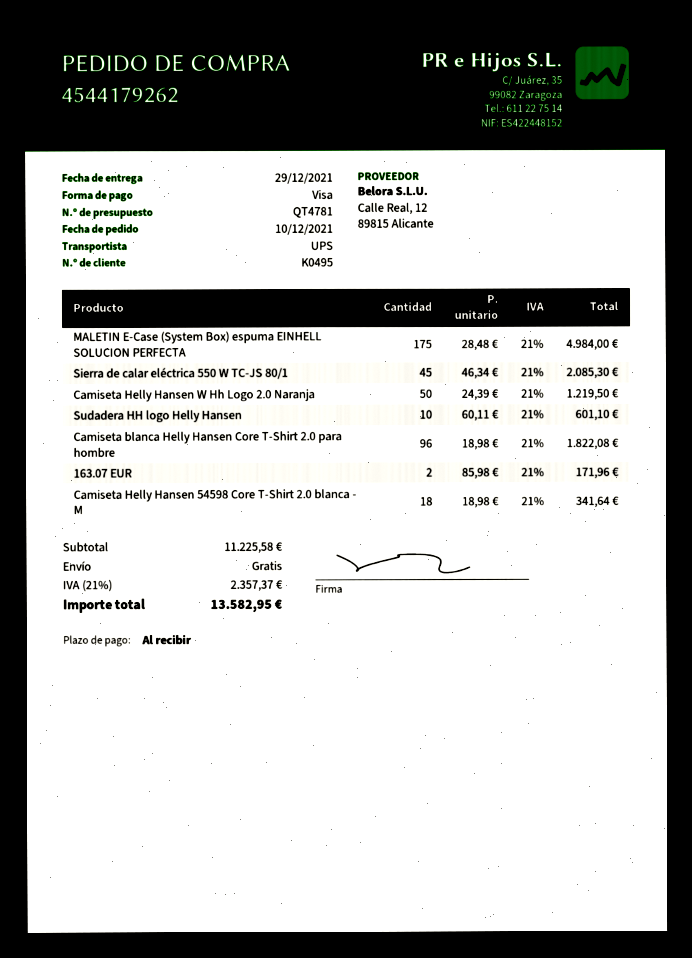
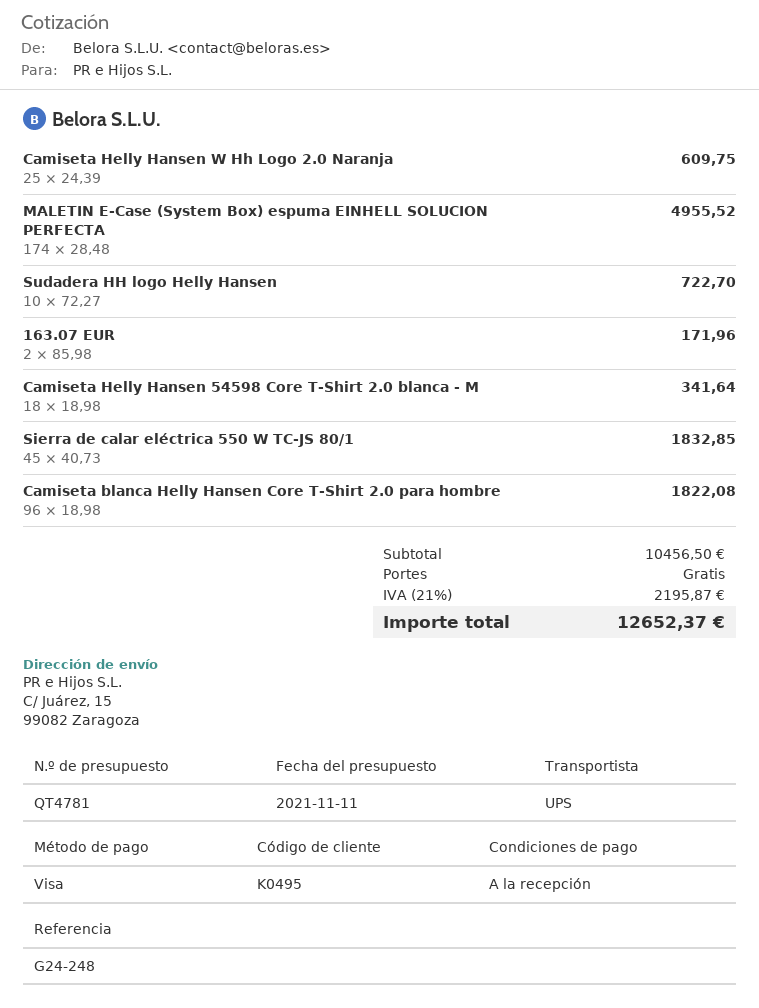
MALETIN E-Case (System Box) espuma EINHELL SOLUCION PERFECTA: 175 x 28.48 = 4984.00 -> 174 x 28.48 = 4955.52
Sierra de calar eléctrica 550 W TC-JS 80/1: 45 x 46.34 = 2085.30 -> 45 x 40.73 = 1832.85
Camiseta Helly Hansen W Hh Logo 2.0 Naranja: 50 x 24.39 = 1219.50 -> 25 x 24.39 = 609.75
Sudadera HH logo Helly Hansen: 10 x 60.11 = 601.10 -> 10 x 72.27 = 722.70
subtotal: 11225.58 -> 10456.50
tax: 21% = 2357.37 -> 21% = 2195.87
total: 13582.95 -> 12652.37

